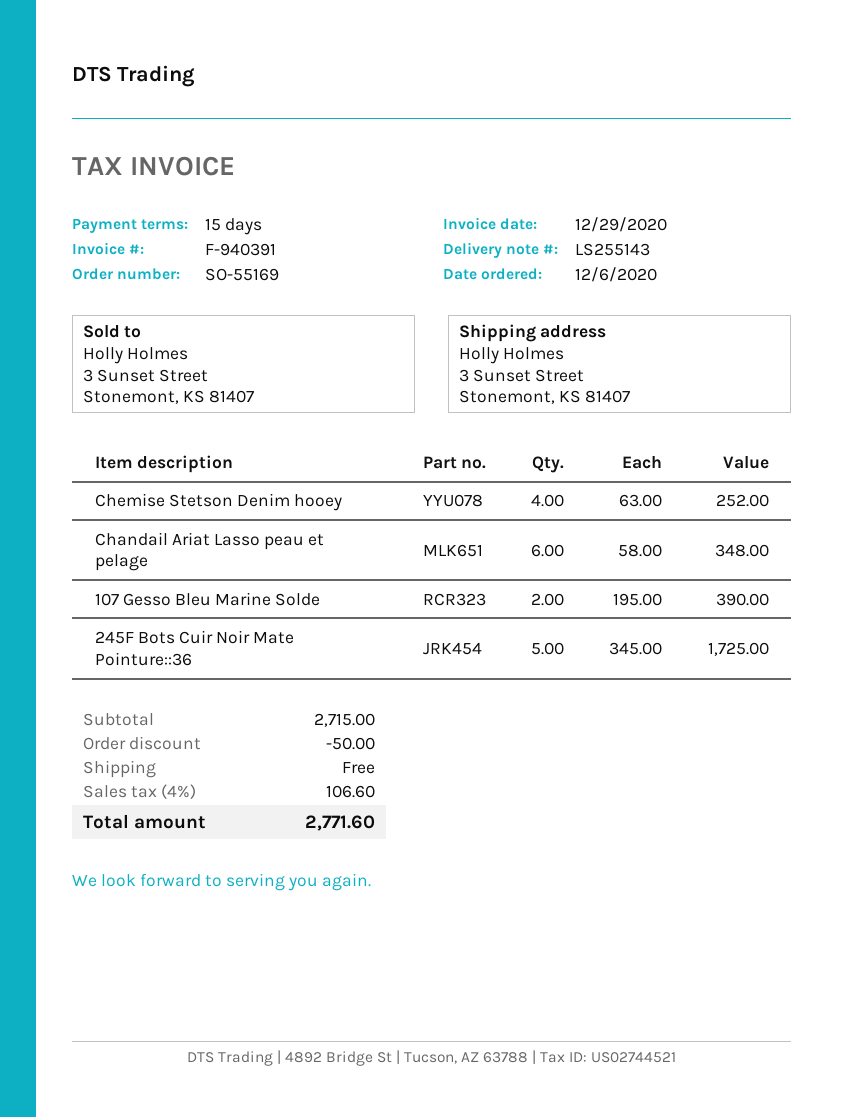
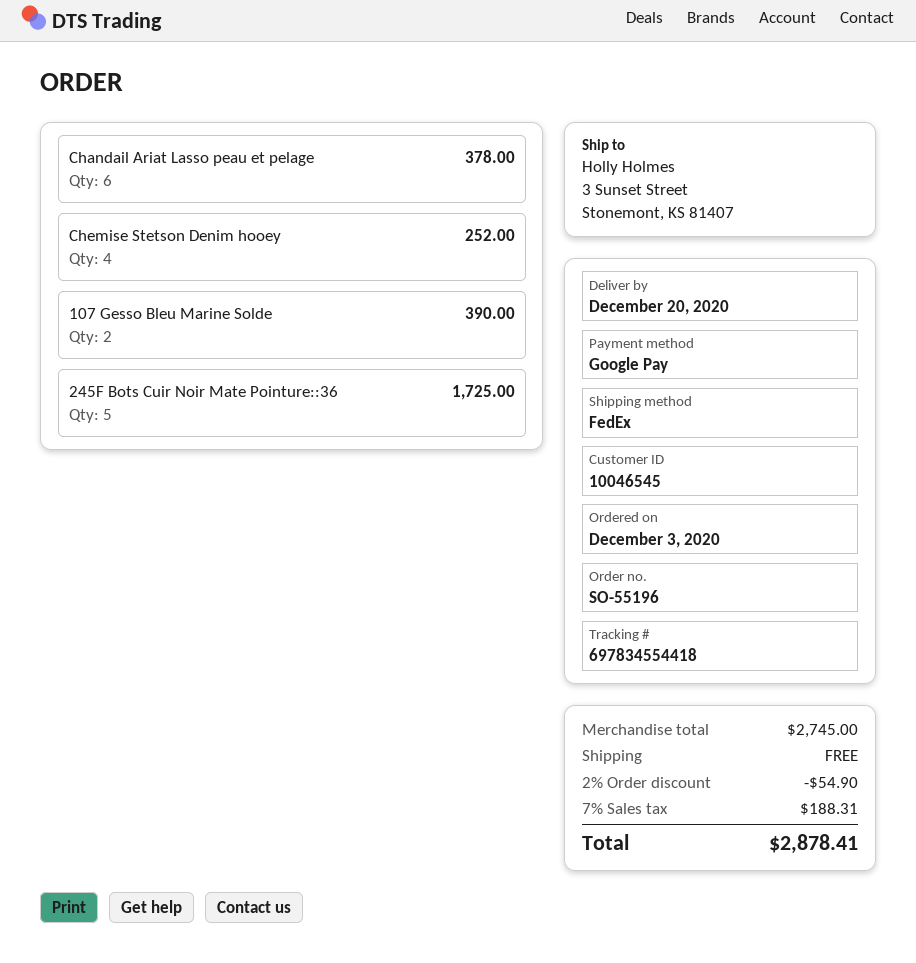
order number: SO-55169 -> SO-55196
order date: 2020-12-06 -> 2020-12-03
Chandail Ariat Lasso peau et pelage: 6 for 348.00 -> 6 for 378.00
subtotal: 2715.00 -> 2745.00
discount: 50.00 -> 54.90
tax: 4% = 106.60 -> 7% = 188.31
total: 2771.60 -> 2878.41

